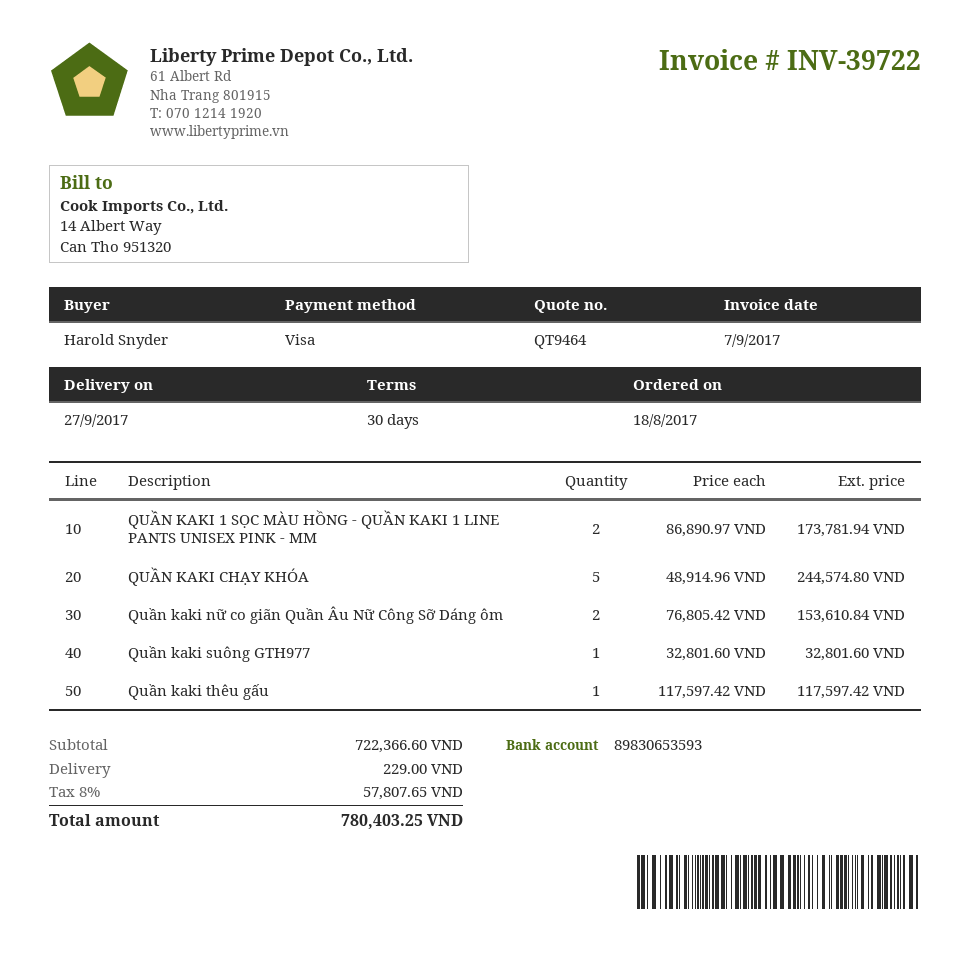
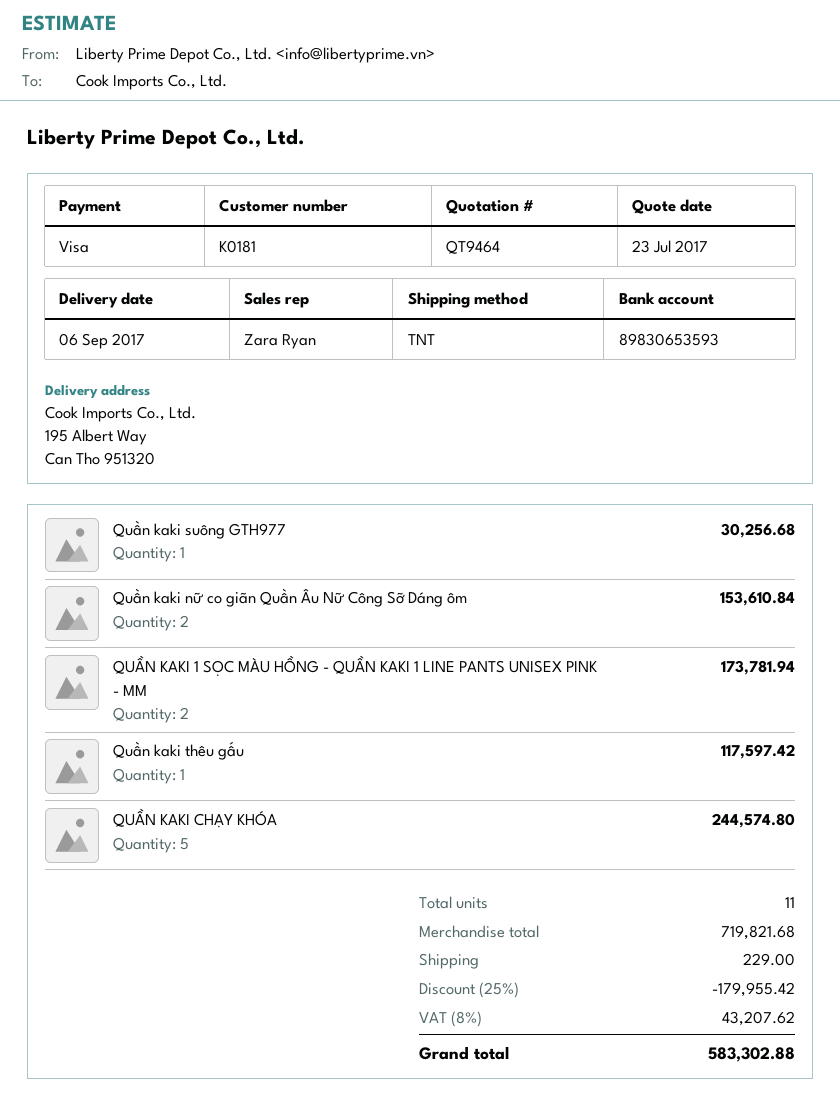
delivery date: 2017-09-27 -> 2017-09-06
Quần kaki suông GTH977: 1 for 32801.60 -> 1 for 30256.68
subtotal: 722366.60 -> 719821.68
discount: none -> 25% = 179955.42
tax: 8% = 57807.65 -> 8% = 43207.62
total: 780403.25 -> 583302.88

